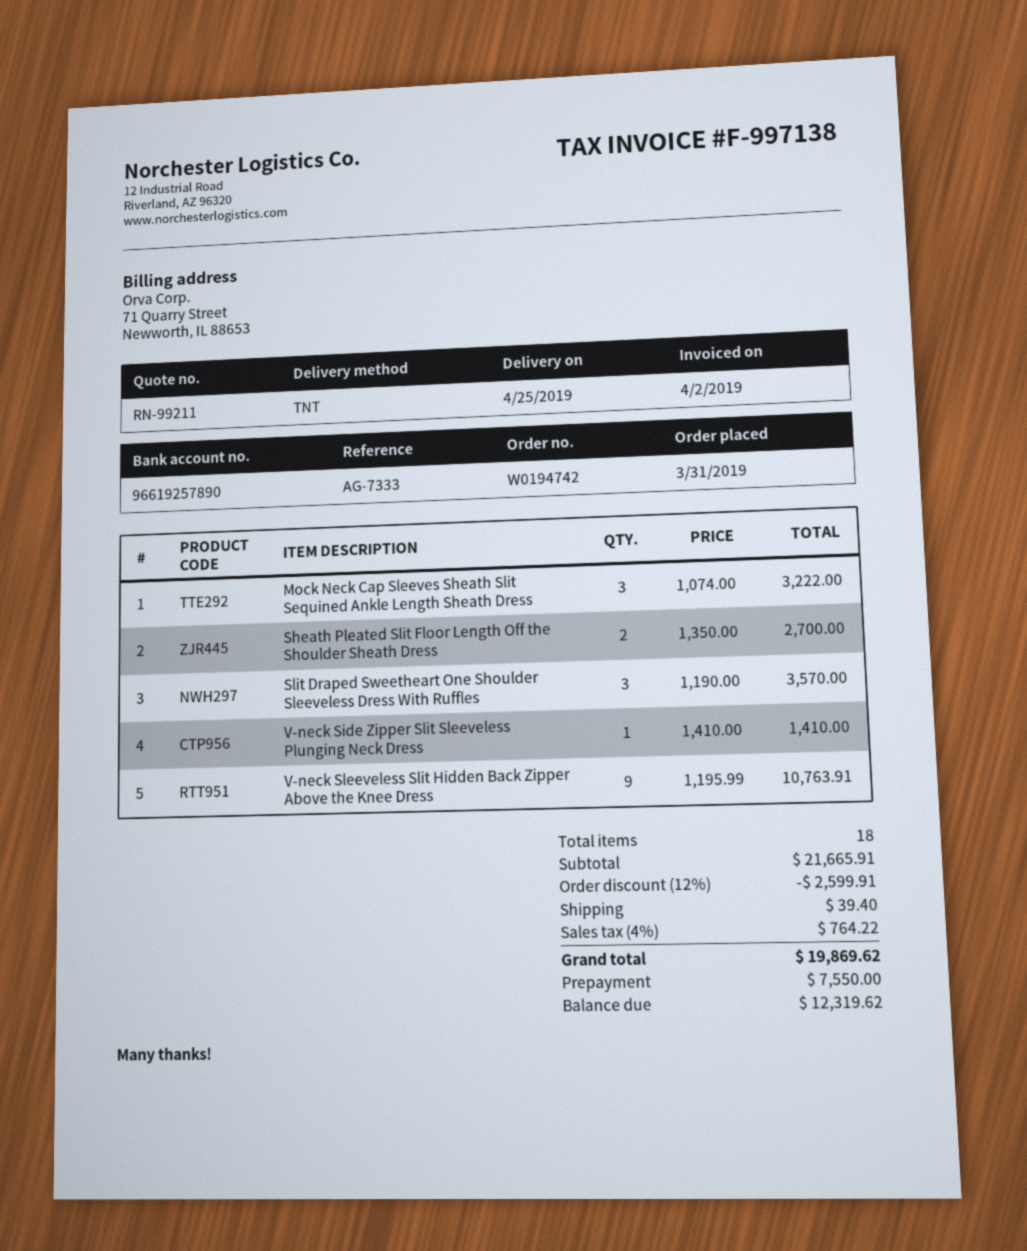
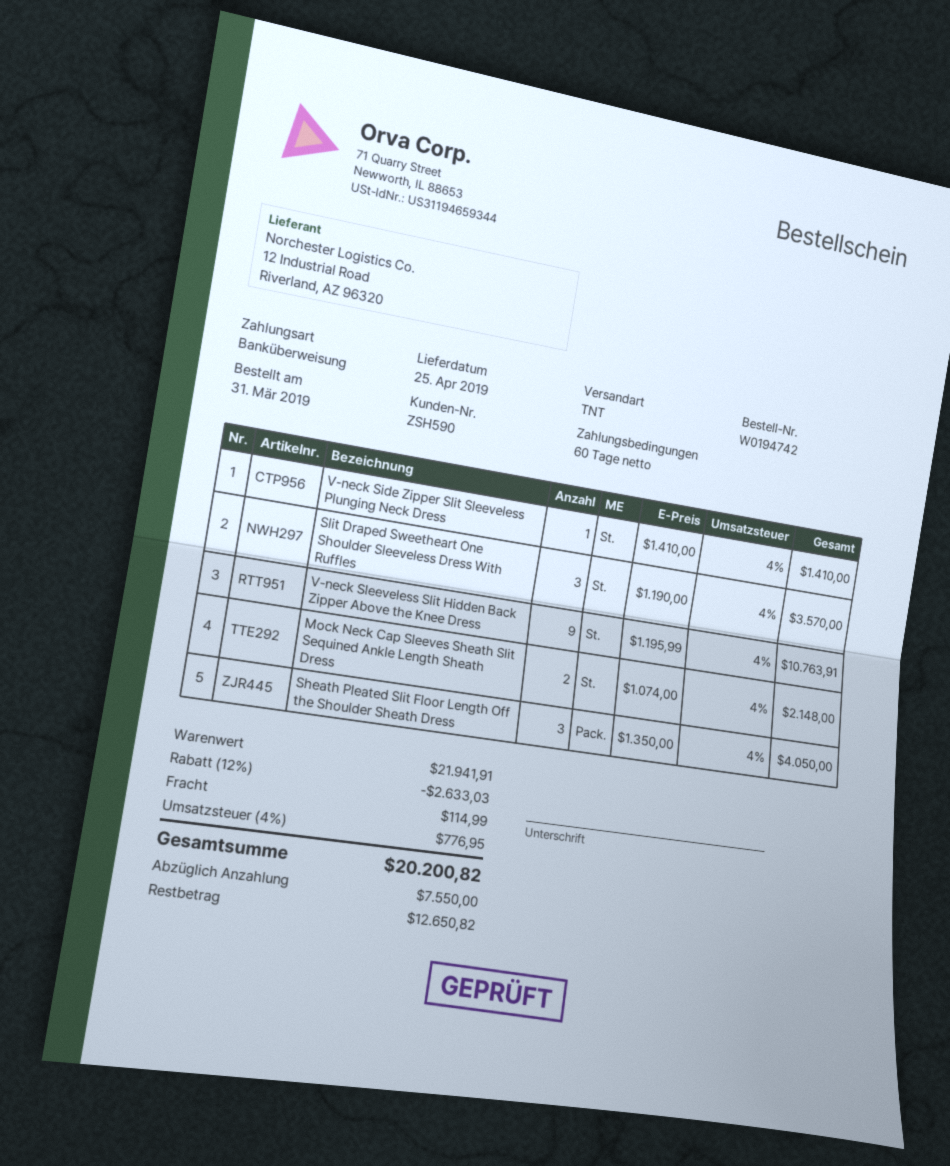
Mock Neck Cap Sleeves Sheath Slit Sequined Ankle Length Sheath Dress: 3 x 1074.00 = 3222.00 -> 2 x 1074.00 = 2148.00
Sheath Pleated Slit Floor Length Off the Shoulder Sheath Dress: 2 x 1350.00 = 2700.00 -> 3 x 1350.00 = 4050.00
subtotal: 21665.91 -> 21941.91
discount: 12% = 2599.91 -> 12% = 2633.03
shipping: 39.40 -> 114.99
tax: 4% = 764.22 -> 4% = 776.95
total: 19869.62 -> 20200.82
balance: 12319.62 -> 12650.82

